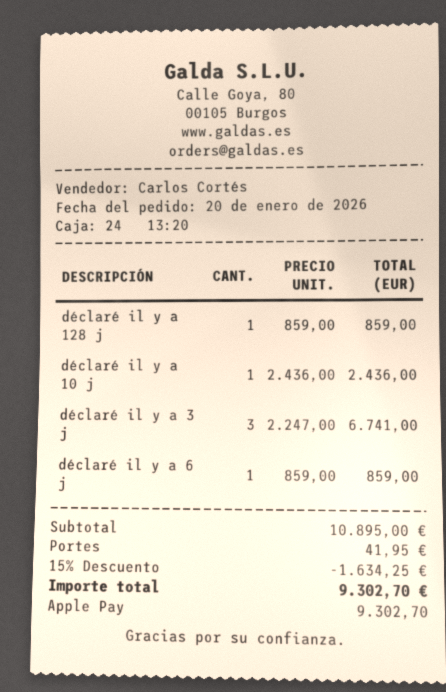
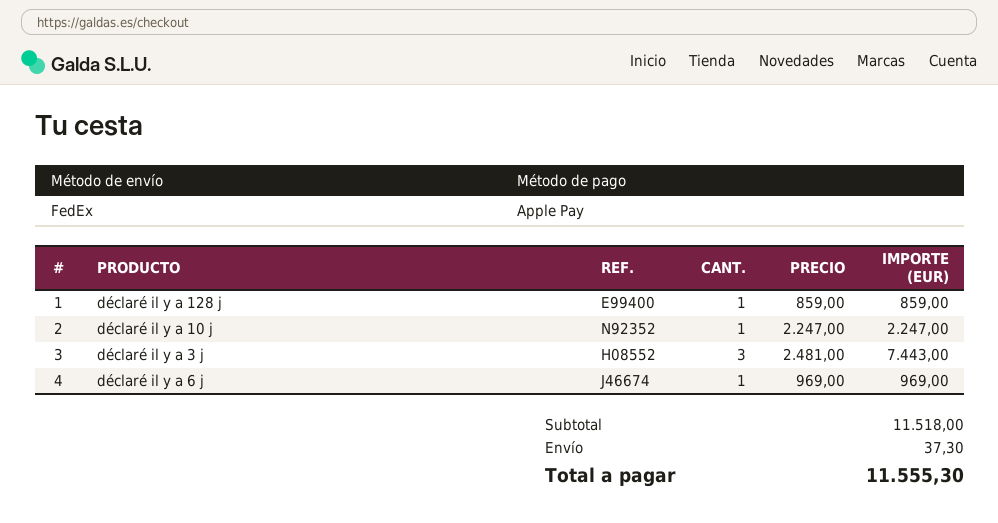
déclaré il y a 10 j: 1 x 2436.00 = 2436.00 -> 1 x 2247.00 = 2247.00
déclaré il y a 3 j: 3 x 2247.00 = 6741.00 -> 3 x 2481.00 = 7443.00
déclaré il y a 6 j: 1 x 859.00 = 859.00 -> 1 x 969.00 = 969.00
subtotal: 10895.00 -> 11518.00
discount: 15% = 1634.25 -> none
shipping: 41.95 -> 37.30
total: 9302.70 -> 11555.30

